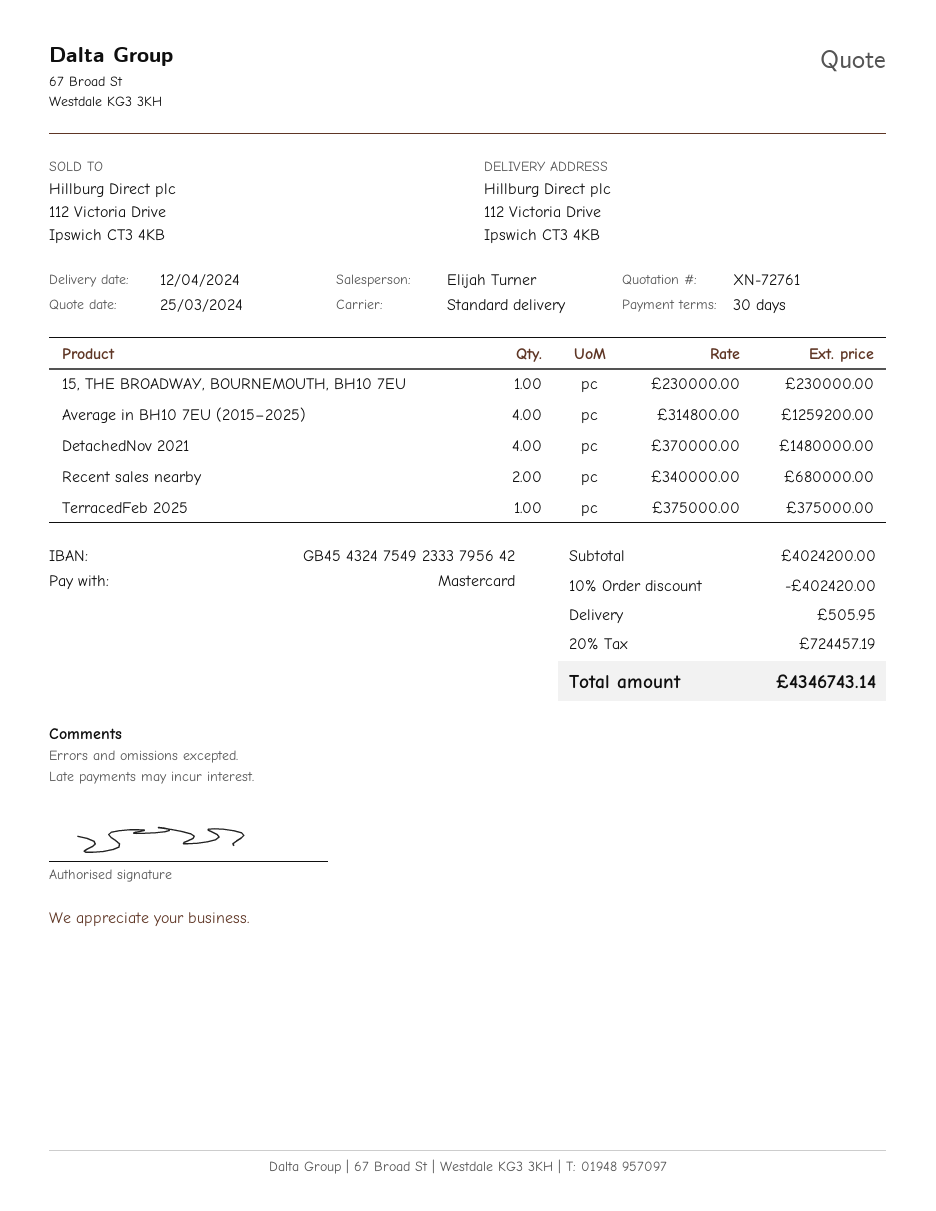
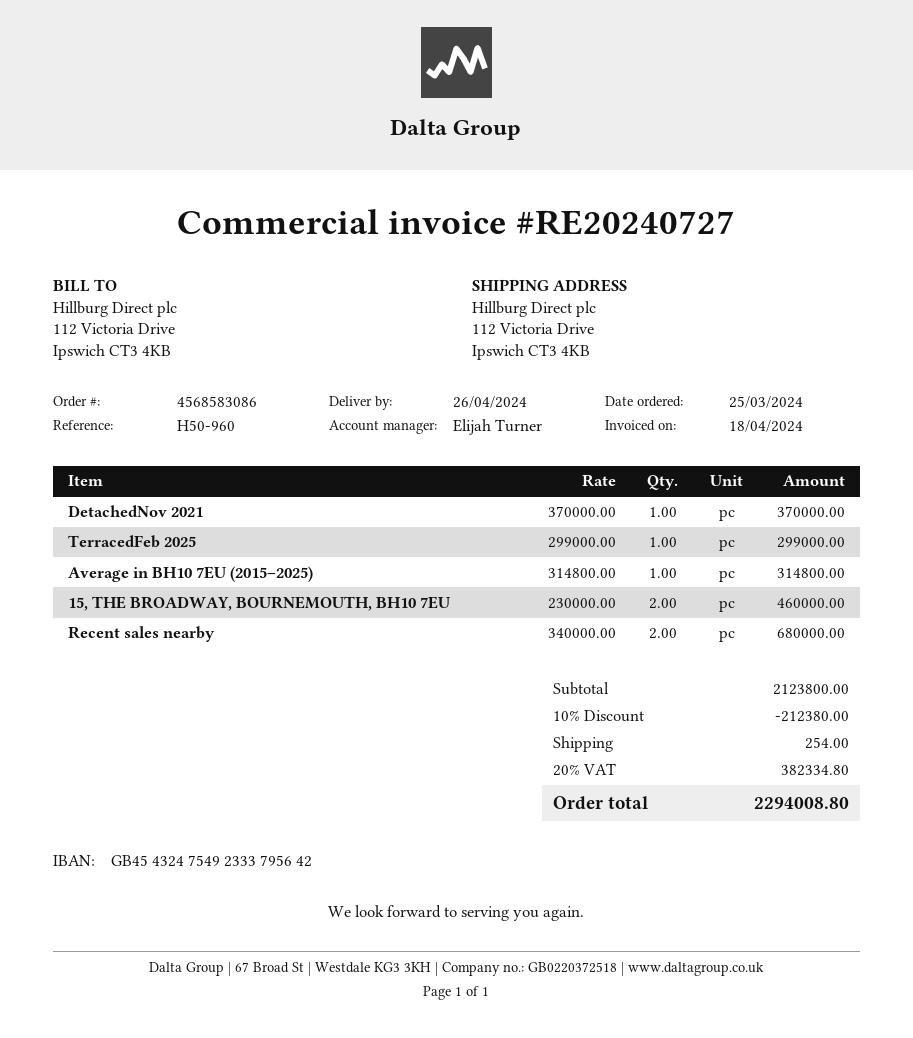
delivery date: 2024-04-12 -> 2024-04-26
15, THE BROADWAY, BOURNEMOUTH, BH10 7EU: 1 x 230000.00 = 230000.00 -> 2 x 230000.00 = 460000.00
Average in BH10 7EU (2015–2025): 4 x 314800.00 = 1259200.00 -> 1 x 314800.00 = 314800.00
DetachedNov 2021: 4 x 370000.00 = 1480000.00 -> 1 x 370000.00 = 370000.00
TerracedFeb 2025: 1 x 375000.00 = 375000.00 -> 1 x 299000.00 = 299000.00
subtotal: 4024200.00 -> 2123800.00
discount: 10% = 402420.00 -> 10% = 212380.00
shipping: 505.95 -> 254.00
tax: 20% = 724457.19 -> 20% = 382334.80
total: 4346743.14 -> 2294008.80

